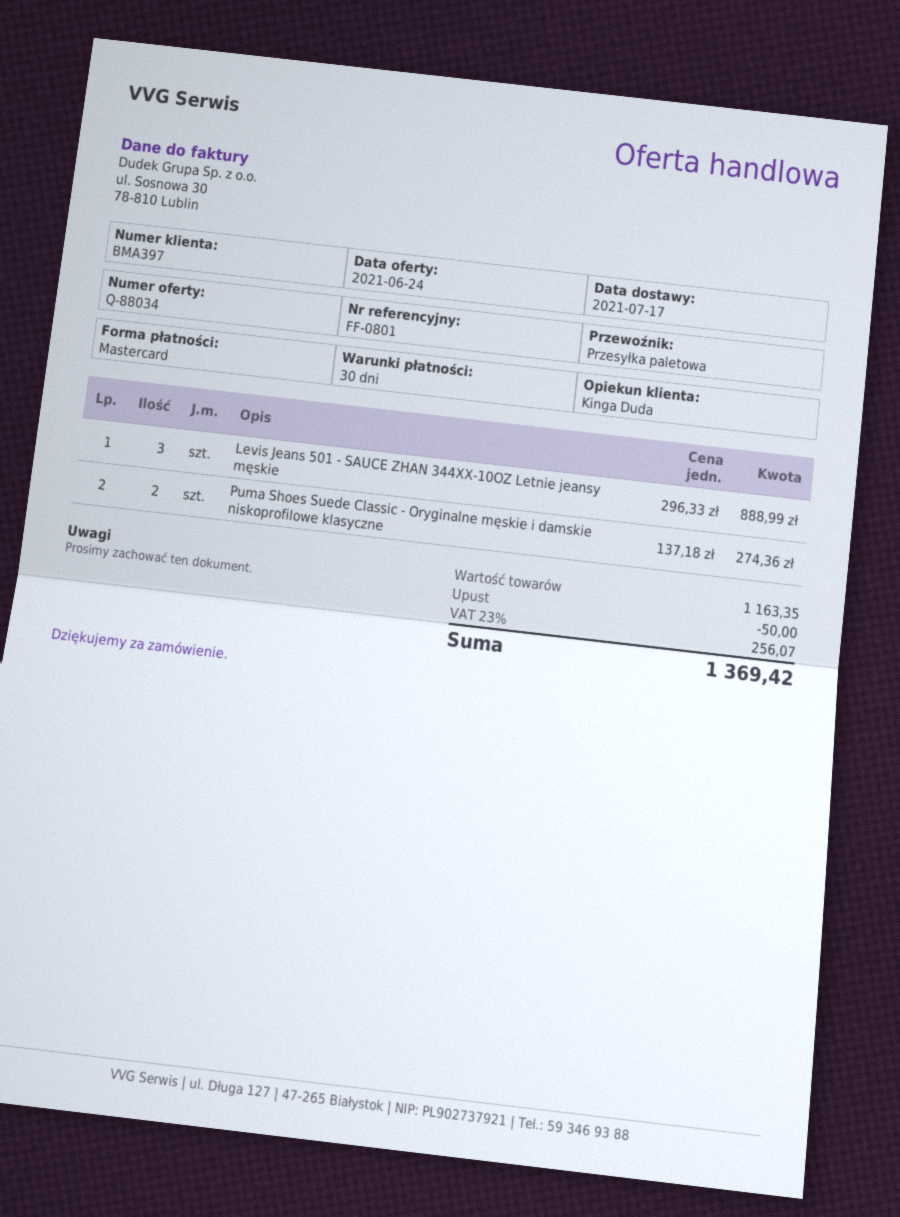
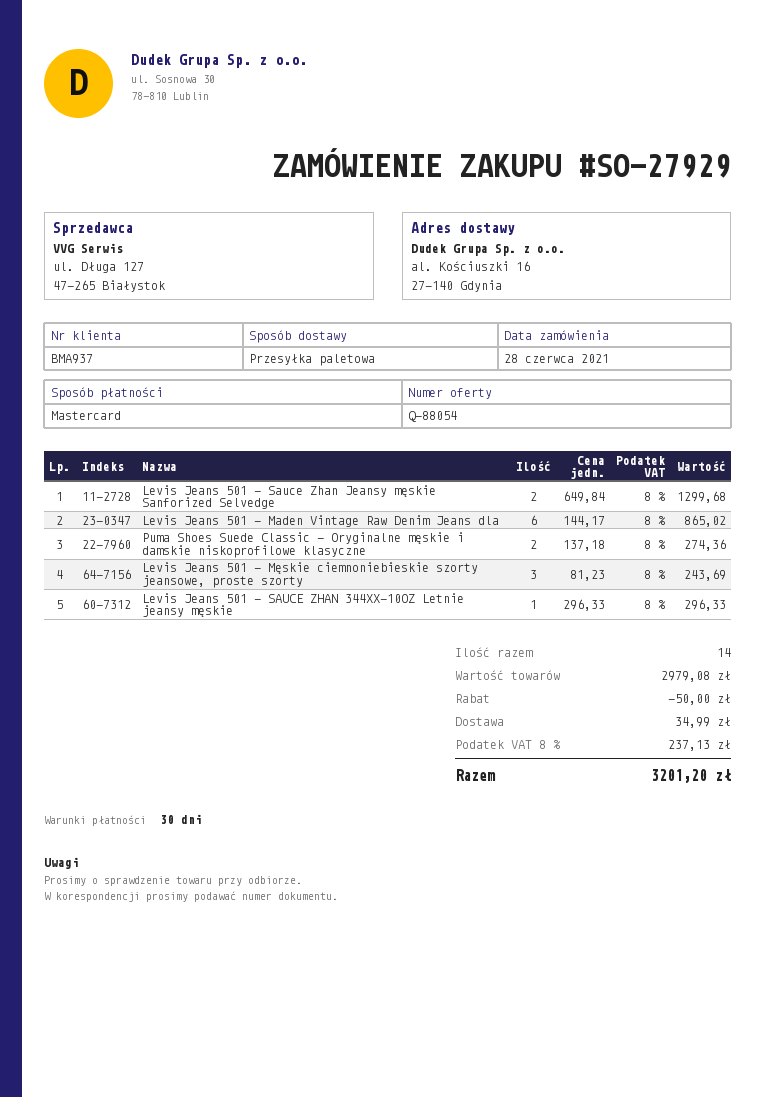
quote number: Q-88034 -> Q-88054
customer number: BMA397 -> BMA937
Levis Jeans 501 - SAUCE ZHAN 344XX-10OZ Letnie jeansy męskie: 3 x 296.33 = 888.99 -> 1 x 296.33 = 296.33
Levis Jeans 501 - Sauce Zhan Jeansy męskie Sanforized Selvedge: none -> 2 x 649.84 = 1299.68
Levis Jeans 501 - Maden Vintage Raw Denim Jeans dla: none -> 6 x 144.17 = 865.02
Levis Jeans 501 - Męskie ciemnoniebieskie szorty jeansowe, proste szorty: none -> 3 x 81.23 = 243.69
subtotal: 1163.35 -> 2979.08
shipping: none -> 34.99
tax: 23% = 256.07 -> 8% = 237.13
total: 1369.42 -> 3201.20

